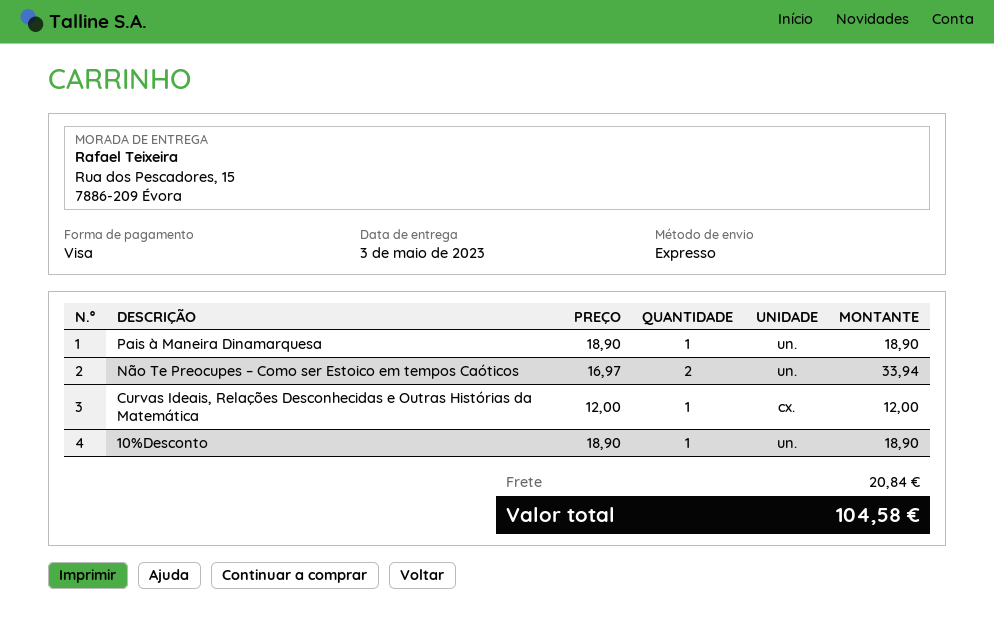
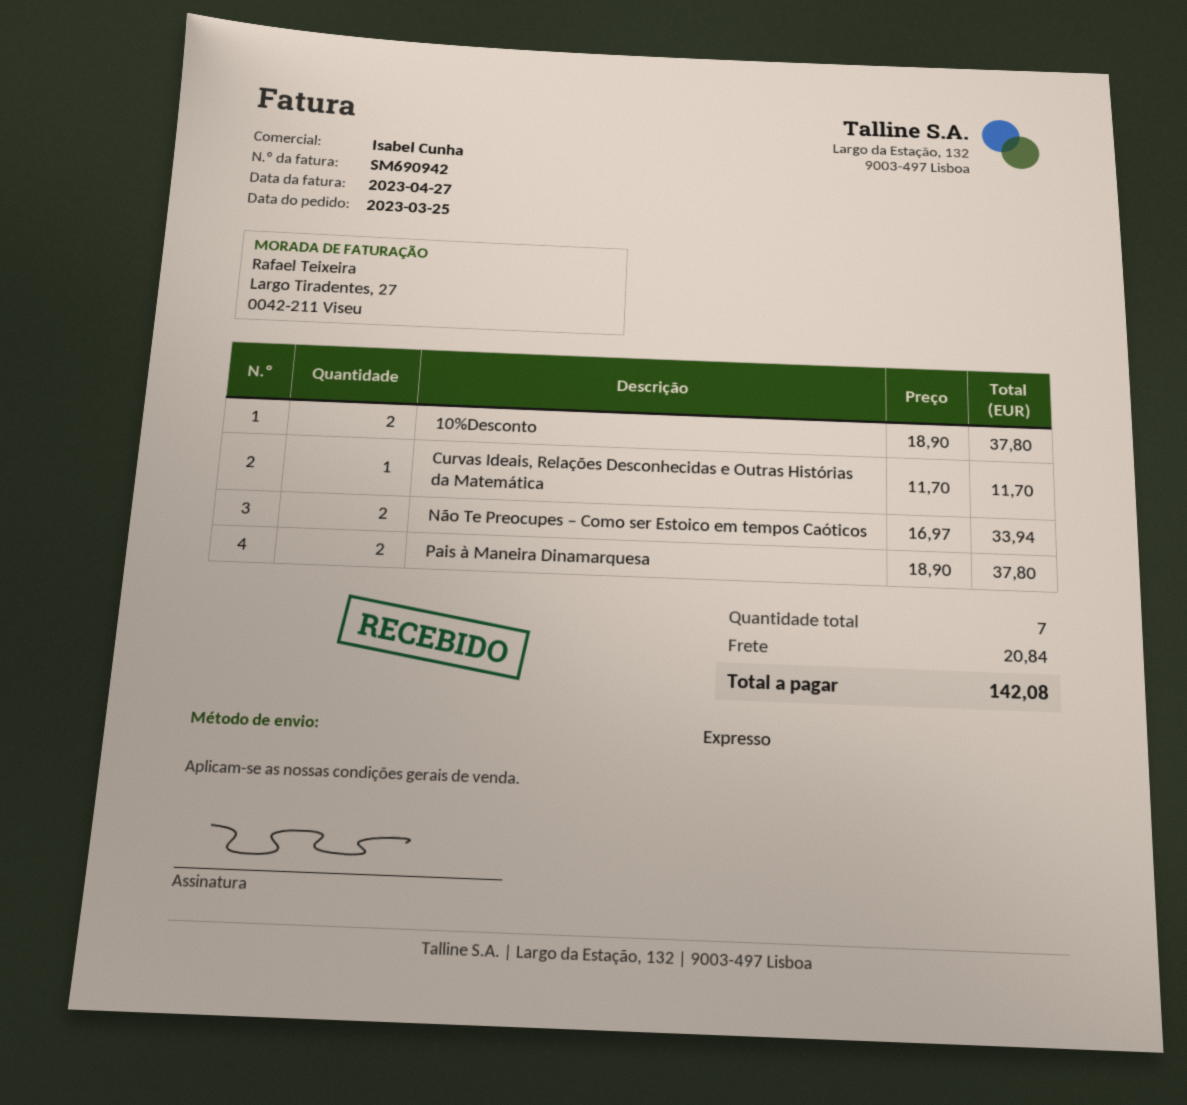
Pais à Maneira Dinamarquesa: 1 x 18.90 = 18.90 -> 2 x 18.90 = 37.80
Curvas Ideais, Relações Desconhecidas e Outras Histórias da Matemática: 1 x 12.00 = 12.00 -> 1 x 11.70 = 11.70
10%Desconto: 1 x 18.90 = 18.90 -> 2 x 18.90 = 37.80
total: 104.58 -> 142.08

